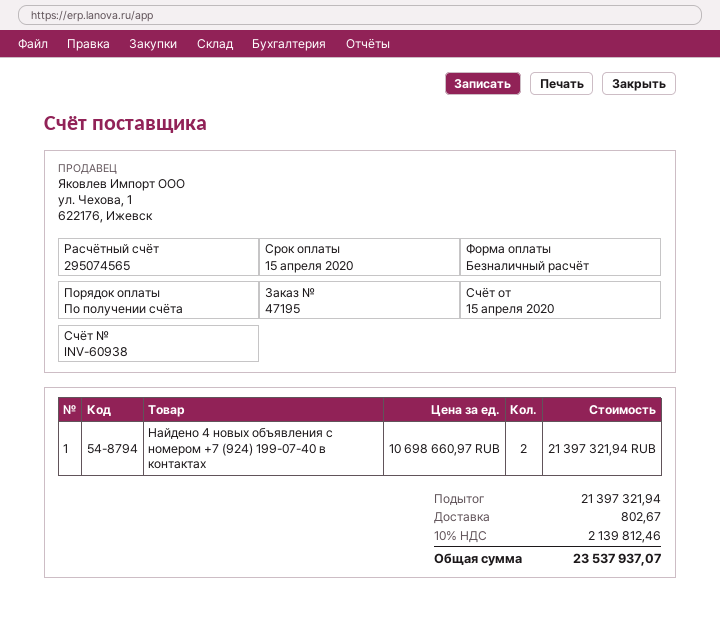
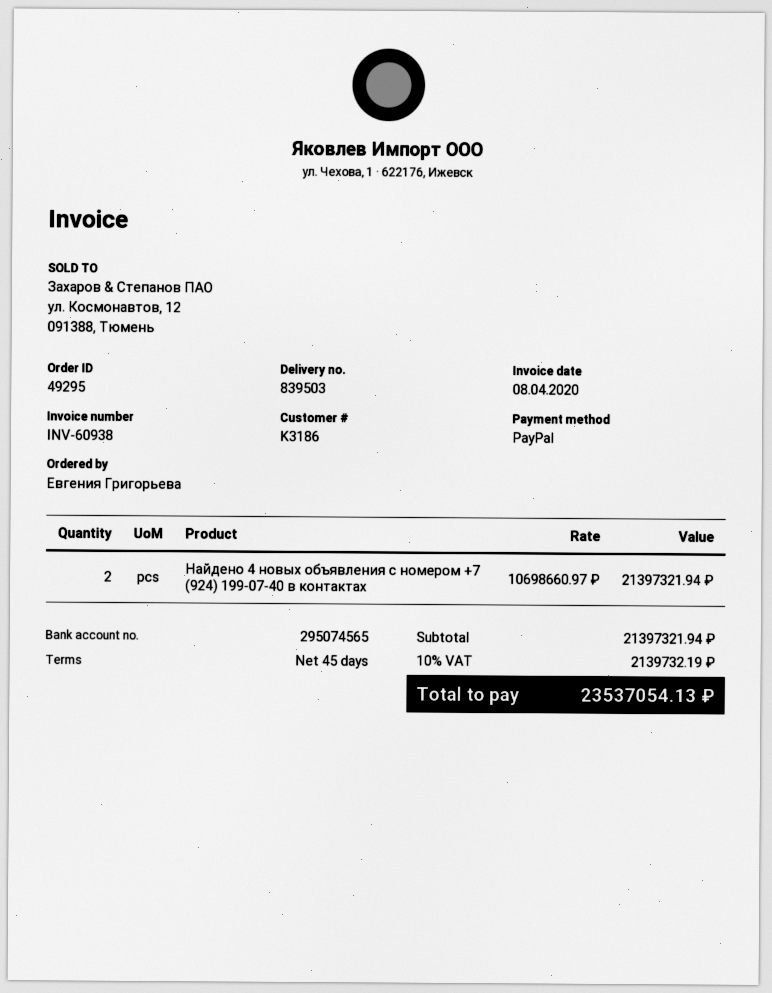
order number: 47195 -> 49295
invoice date: 2020-04-15 -> 2020-04-08
payment terms: on receipt -> 45 days
payment method: bank transfer -> PayPal
shipping: 802.67 -> none
tax: 10% = 2139812.46 -> 10% = 2139732.19
total: 23537937.07 -> 23537054.13

